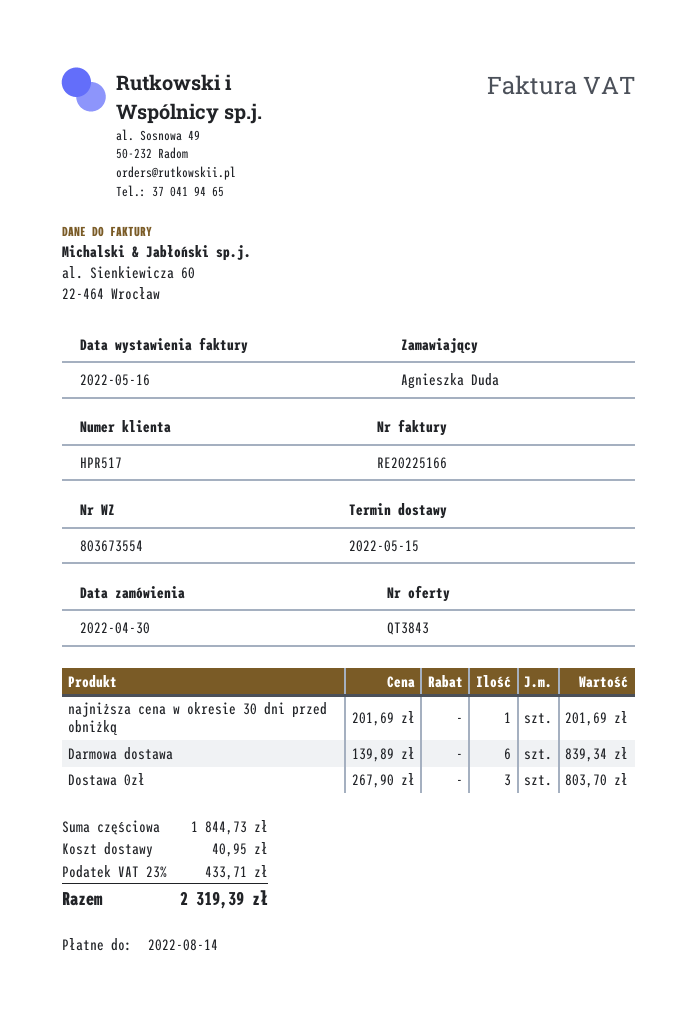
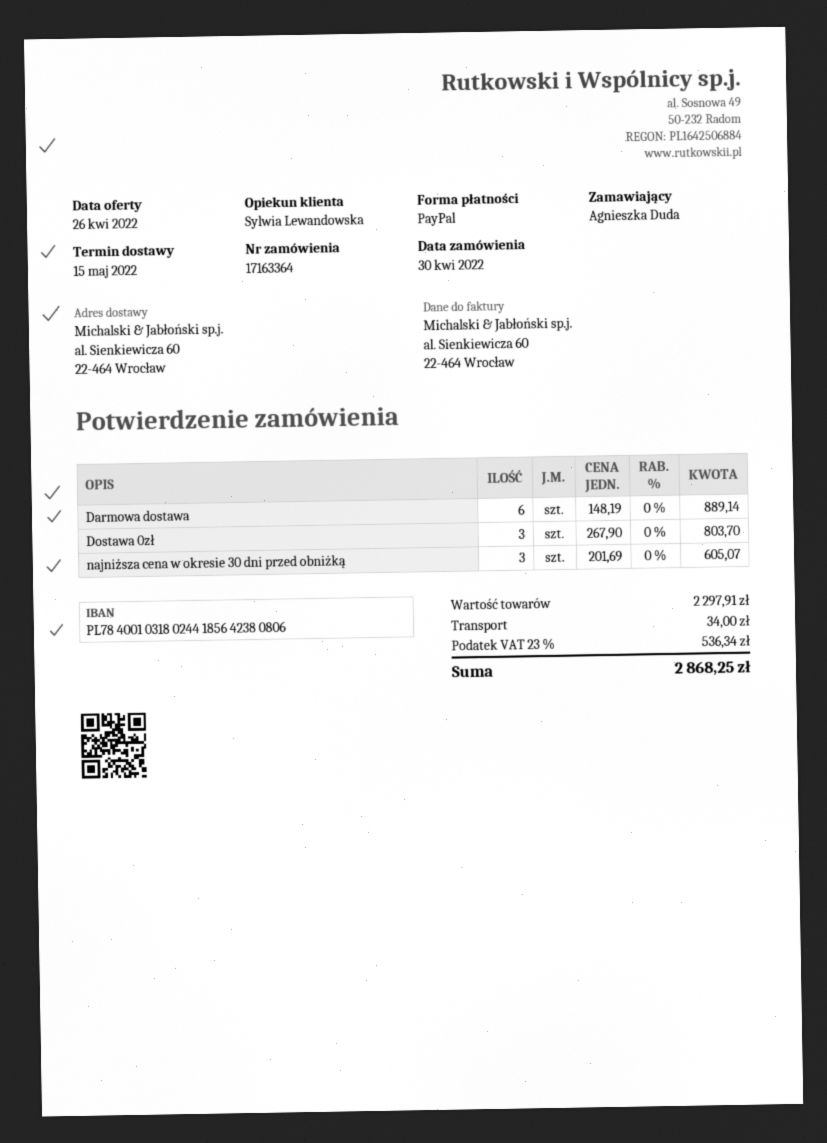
najniższa cena w okresie 30 dni przed obniżką: 1 x 201.69 = 201.69 -> 3 x 201.69 = 605.07
Darmowa dostawa: 6 x 139.89 = 839.34 -> 6 x 148.19 = 889.14
subtotal: 1844.73 -> 2297.91
shipping: 40.95 -> 34.00
tax: 23% = 433.71 -> 23% = 536.34
total: 2319.39 -> 2868.25

